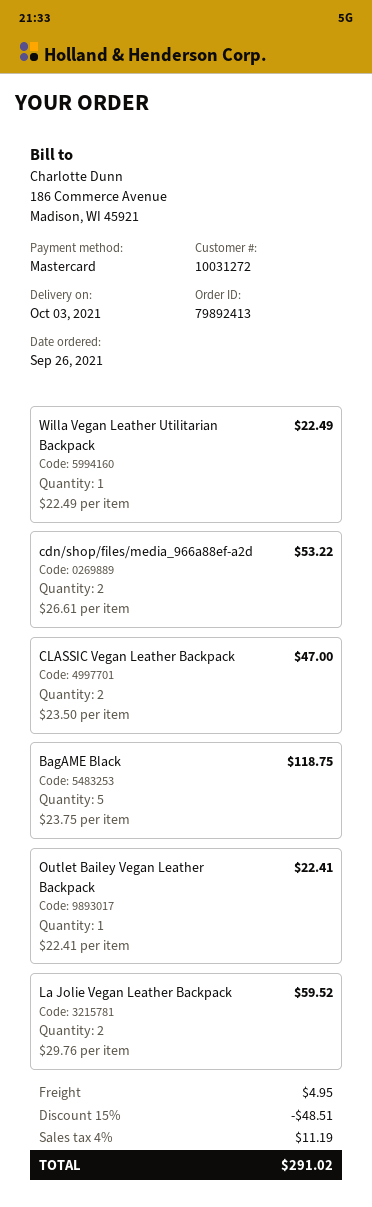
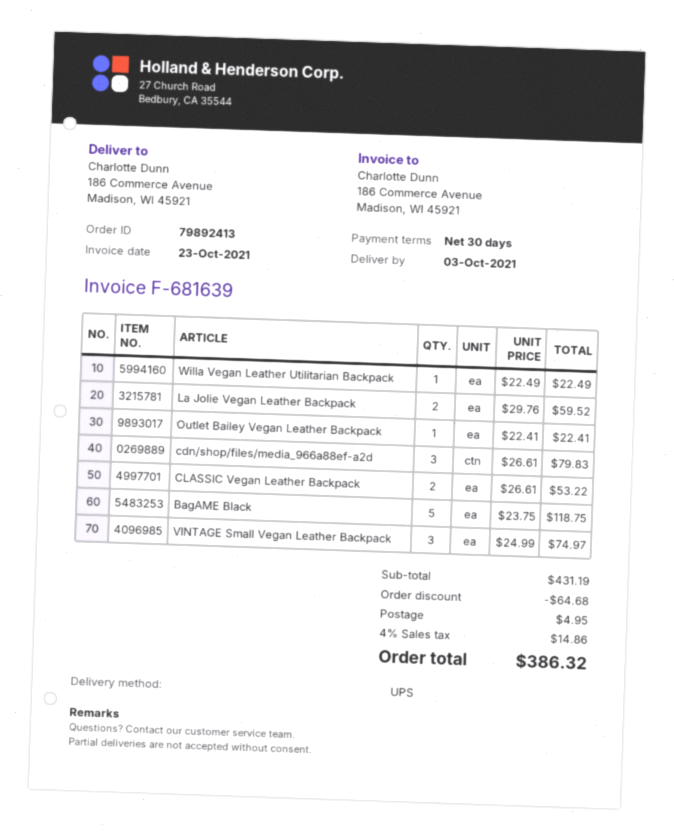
cdn/shop/files/media_966a88ef-a2d: 2 x 26.61 = 53.22 -> 3 x 26.61 = 79.83
CLASSIC Vegan Leather Backpack: 2 x 23.50 = 47.00 -> 2 x 26.61 = 53.22
VINTAGE Small Vegan Leather Backpack: none -> 3 x 24.99 = 74.97
discount: 48.51 -> 64.68
tax: 4% = 11.19 -> 4% = 14.86
total: 291.02 -> 386.32

